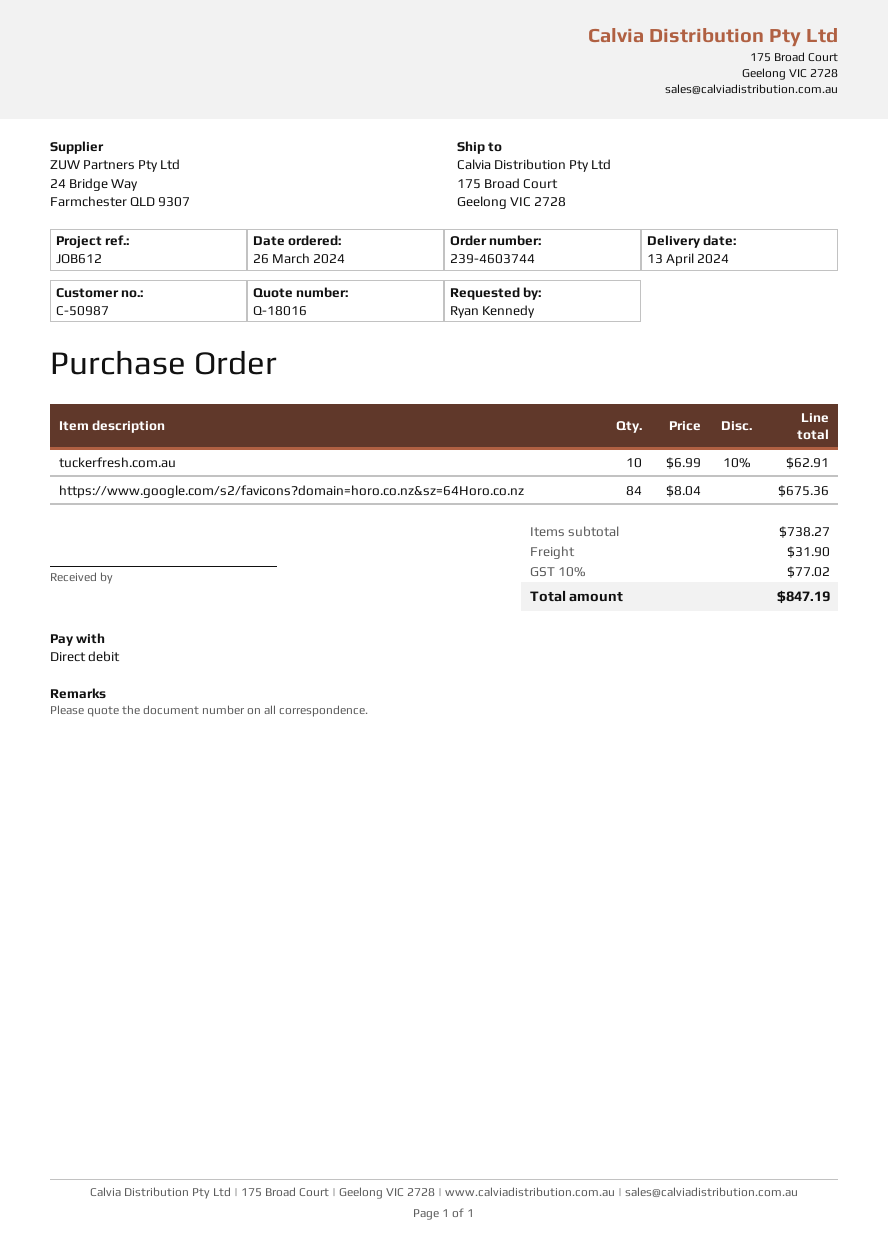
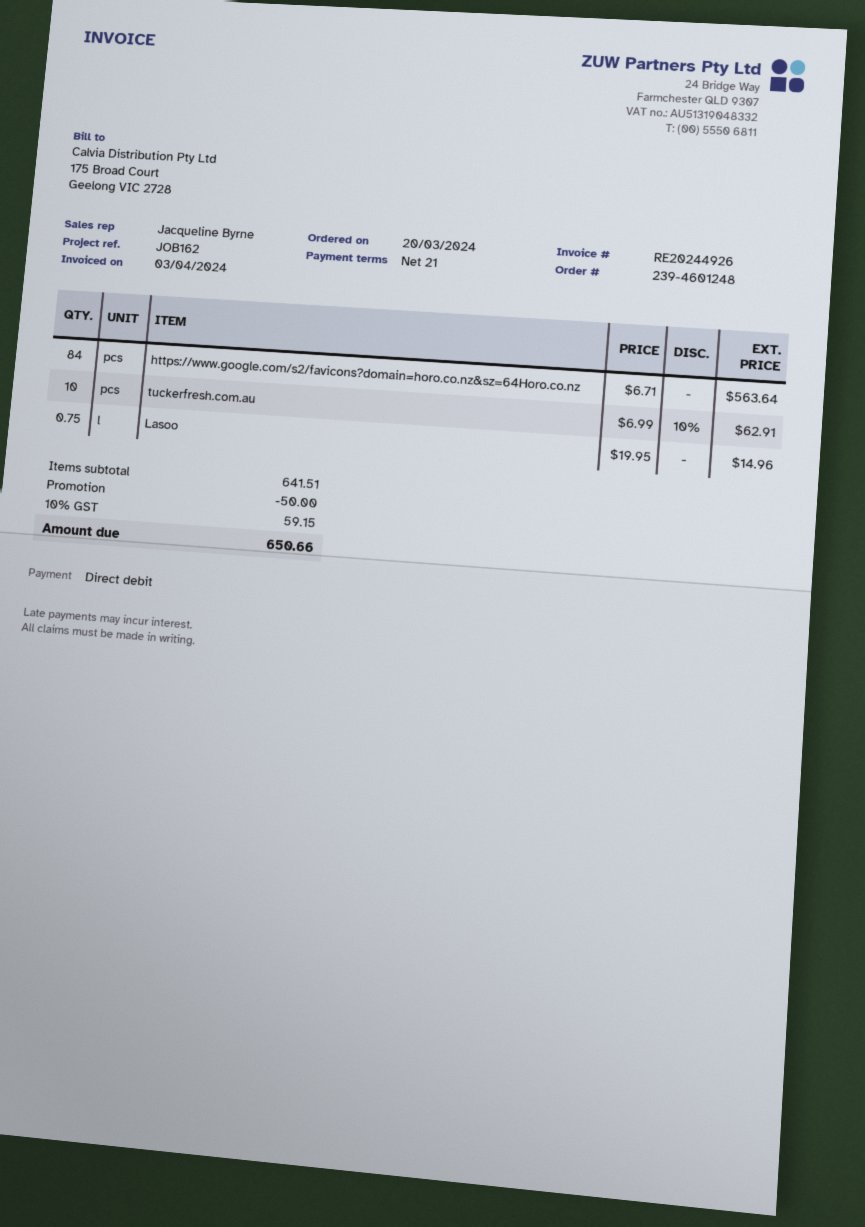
order number: 239-4603744 -> 239-4601248
order date: 2024-03-26 -> 2024-03-20
reference: JOB612 -> JOB162
https://www.google.com/s2/favicons?domain=horo.co.nz&sz=64Horo.co.nz: 84 x 8.04 = 675.36 -> 84 x 6.71 = 563.64
Lasoo: none -> 0.75 x 19.95 = 14.96
subtotal: 738.27 -> 641.51
discount: none -> 50.00
shipping: 31.90 -> none
tax: 10% = 77.02 -> 10% = 59.15
total: 847.19 -> 650.66

